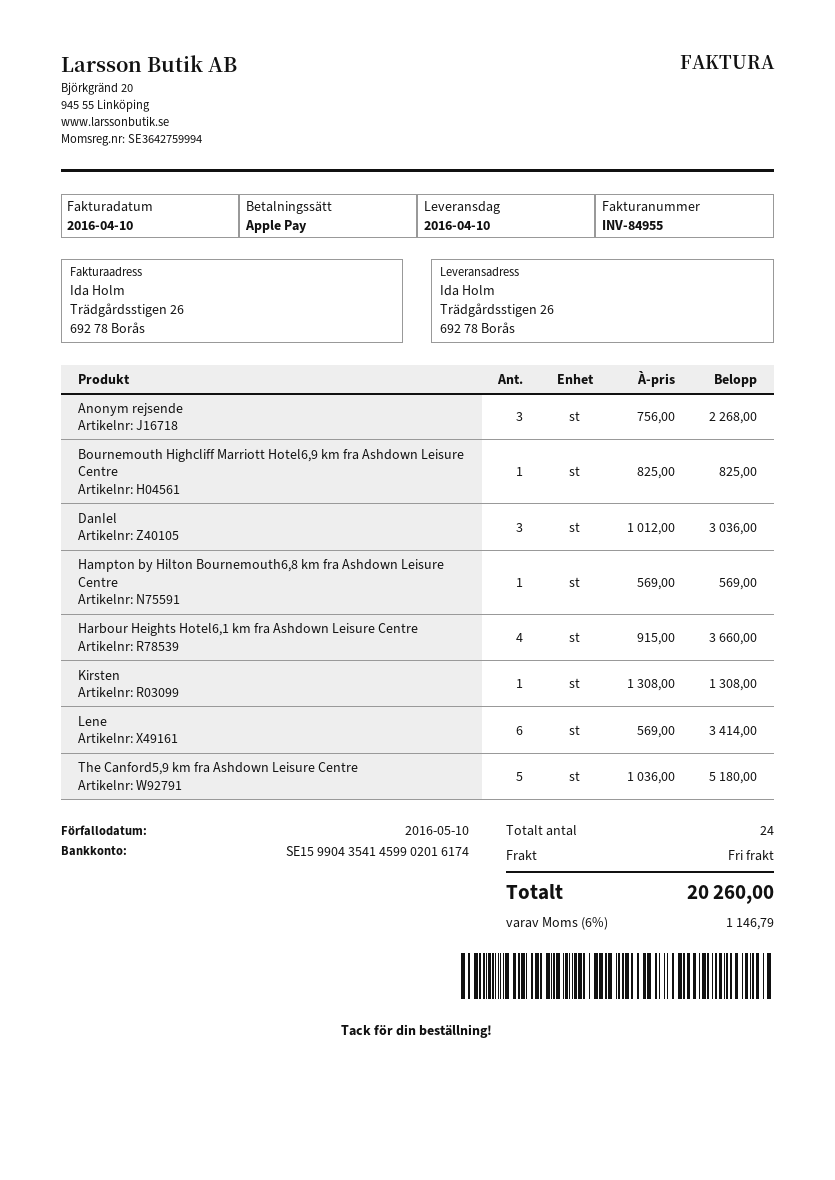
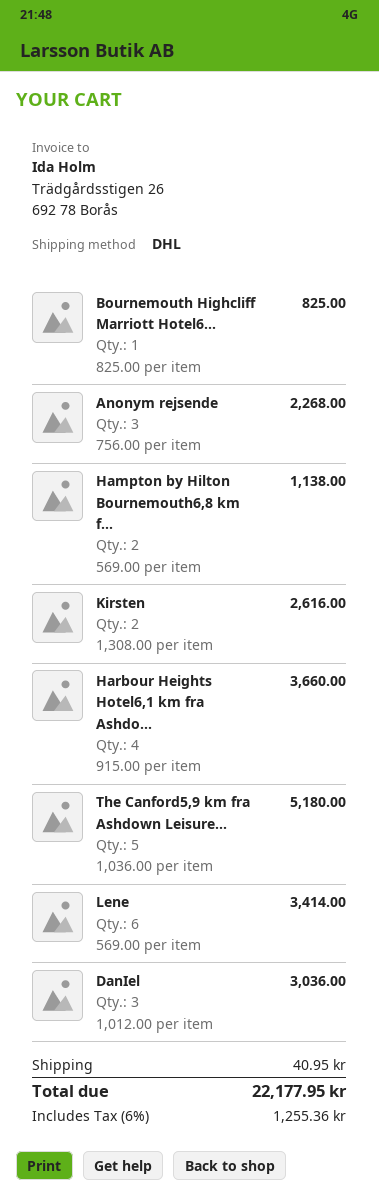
Hampton by Hilton Bournemouth6,8 km fra Ashdown Leisure Centre: 1 x 569.00 = 569.00 -> 2 x 569.00 = 1138.00
Kirsten: 1 x 1308.00 = 1308.00 -> 2 x 1308.00 = 2616.00
shipping: 0.00 -> 40.95
tax: 6% = 1146.79 -> 6% = 1255.36
total: 20260.00 -> 22177.95

